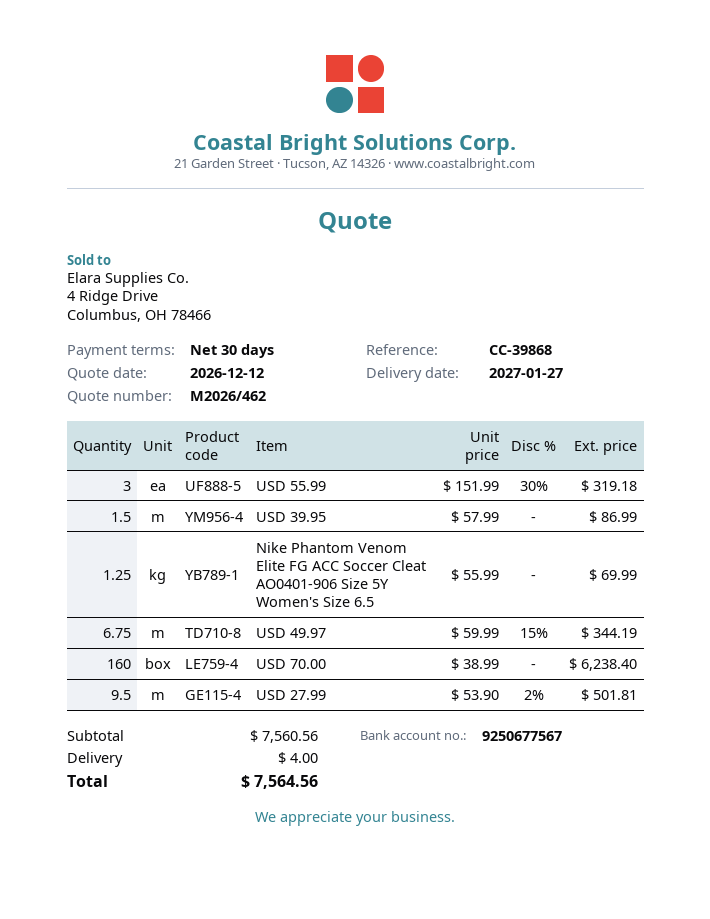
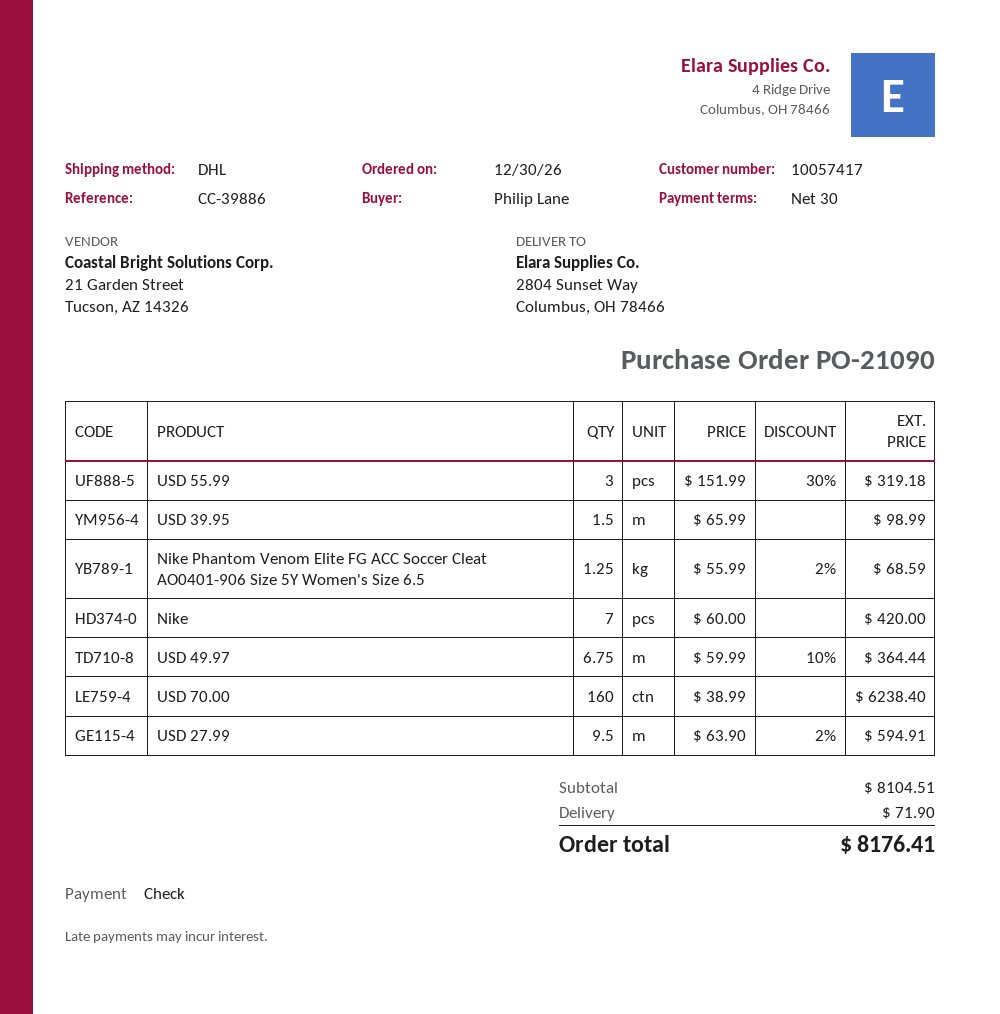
reference: CC-39868 -> CC-39886
USD 39.95: 1.5 x 57.99 = 86.99 -> 1.5 x 65.99 = 98.99
Nike Phantom Venom Elite FG ACC Soccer Cleat AO0401-906 Size 5Y Women's Size 6.5: 1.25 x 55.99 = 69.99 -> 1.25 x 55.99 - 2% = 68.59
USD 49.97: 6.75 x 59.99 - 15% = 344.19 -> 6.75 x 59.99 - 10% = 364.44
USD 27.99: 9.5 x 53.90 - 2% = 501.81 -> 9.5 x 63.90 - 2% = 594.91
Nike: none -> 7 x 60.00 = 420.00
subtotal: 7560.56 -> 8104.51
shipping: 4.00 -> 71.90
total: 7564.56 -> 8176.41

